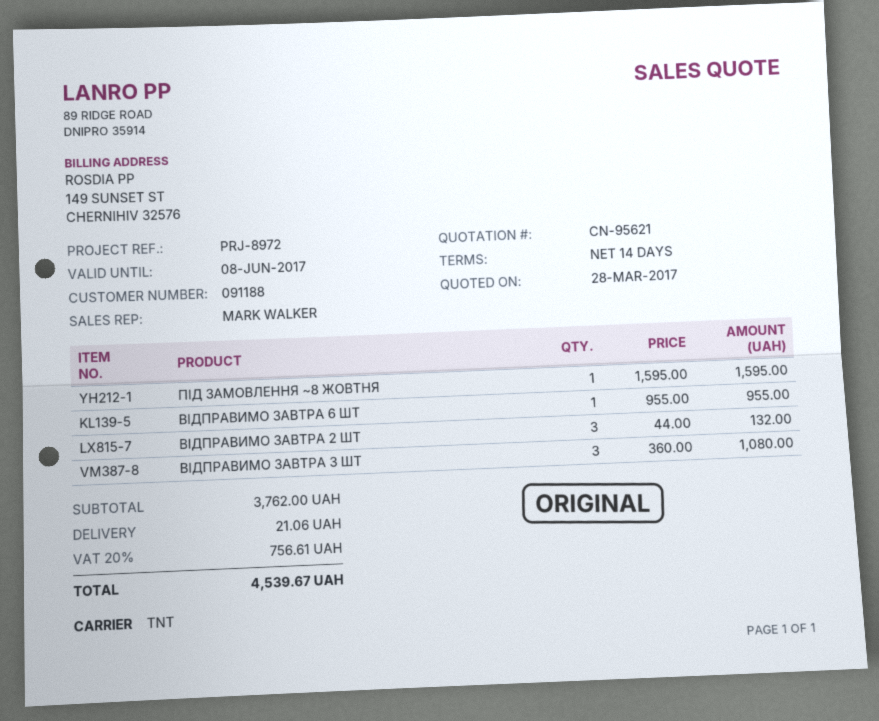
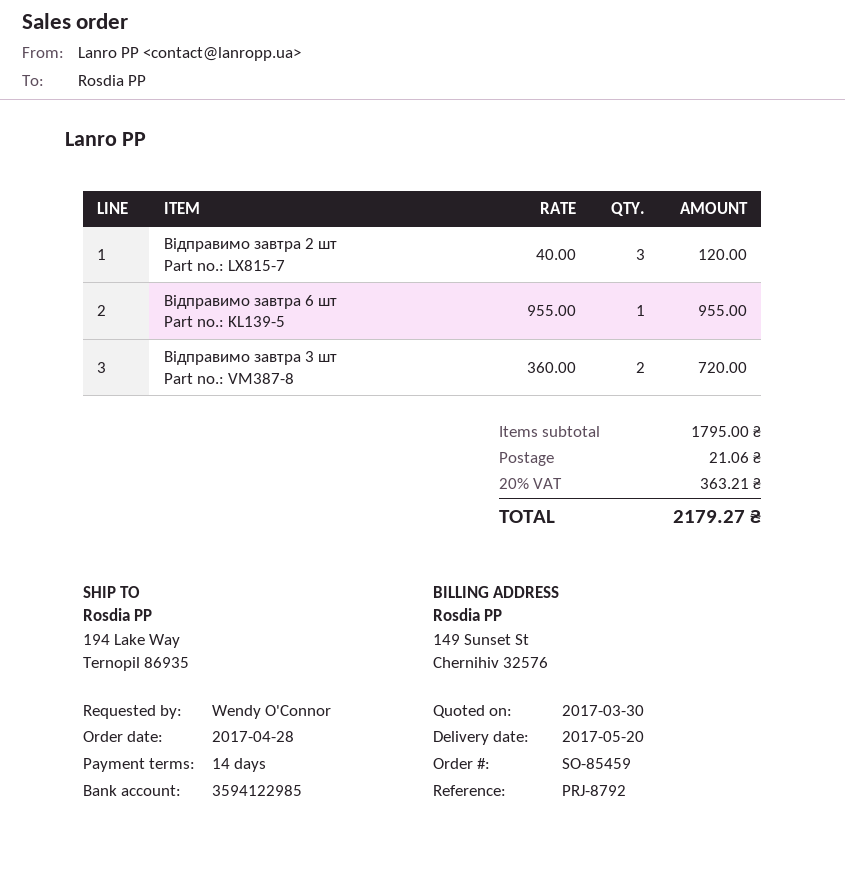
quote date: 2017-03-28 -> 2017-03-30
reference: PRJ-8972 -> PRJ-8792
ПІД ЗАМОВЛЕННЯ ~8 ЖОВТНЯ: 1 x 1595.00 = 1595.00 -> none
ВІДПРАВИМО ЗАВТРА 2 ШТ: 3 x 44.00 = 132.00 -> 3 x 40.00 = 120.00
ВІДПРАВИМО ЗАВТРА 3 ШТ: 3 x 360.00 = 1080.00 -> 2 x 360.00 = 720.00
subtotal: 3762.00 -> 1795.00
tax: 20% = 756.61 -> 20% = 363.21
total: 4539.67 -> 2179.27

